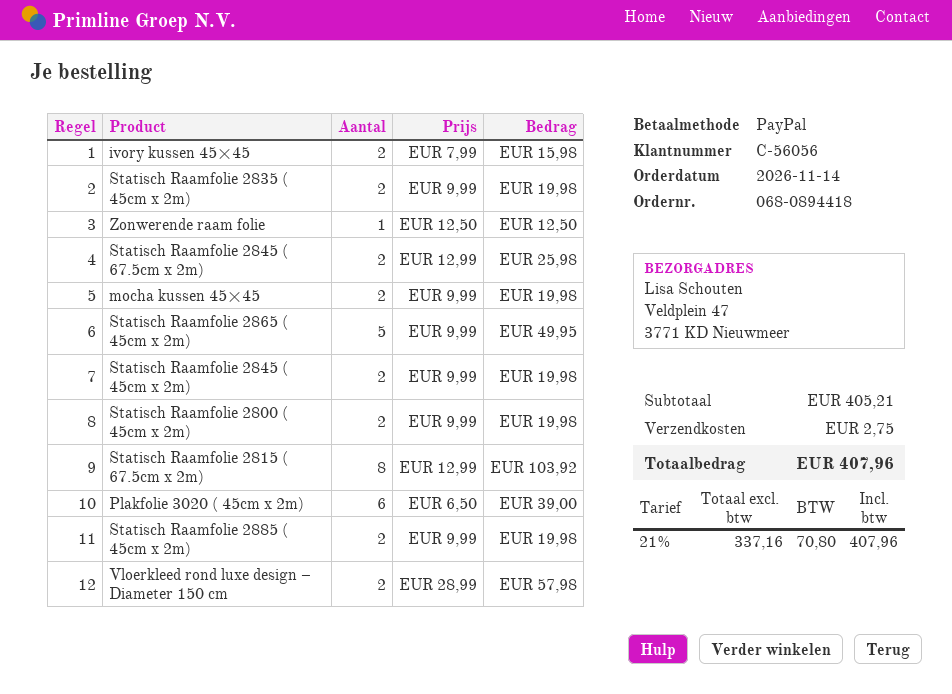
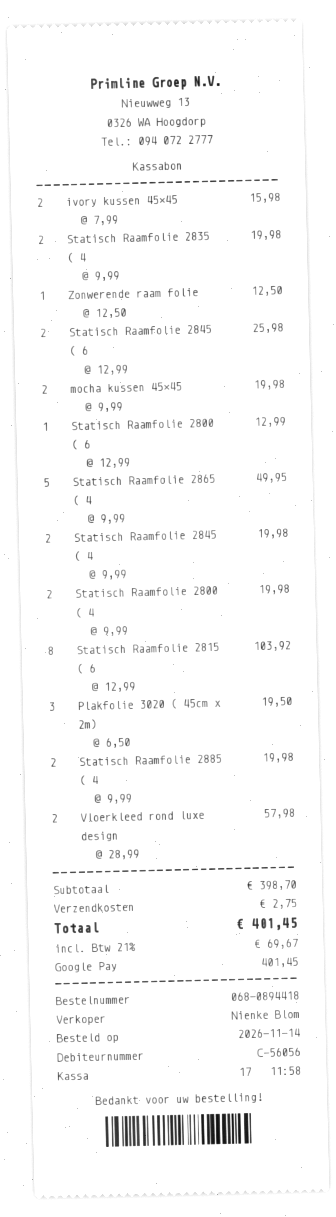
payment method: PayPal -> Google Pay
Plakfolie 3020 ( 45cm x 2m): 6 x 6.50 = 39.00 -> 3 x 6.50 = 19.50
Statisch Raamfolie 2800 ( 6: none -> 1 x 12.99 = 12.99
subtotal: 405.21 -> 398.70
tax: 21% = 70.80 -> 21% = 69.67
total: 407.96 -> 401.45

